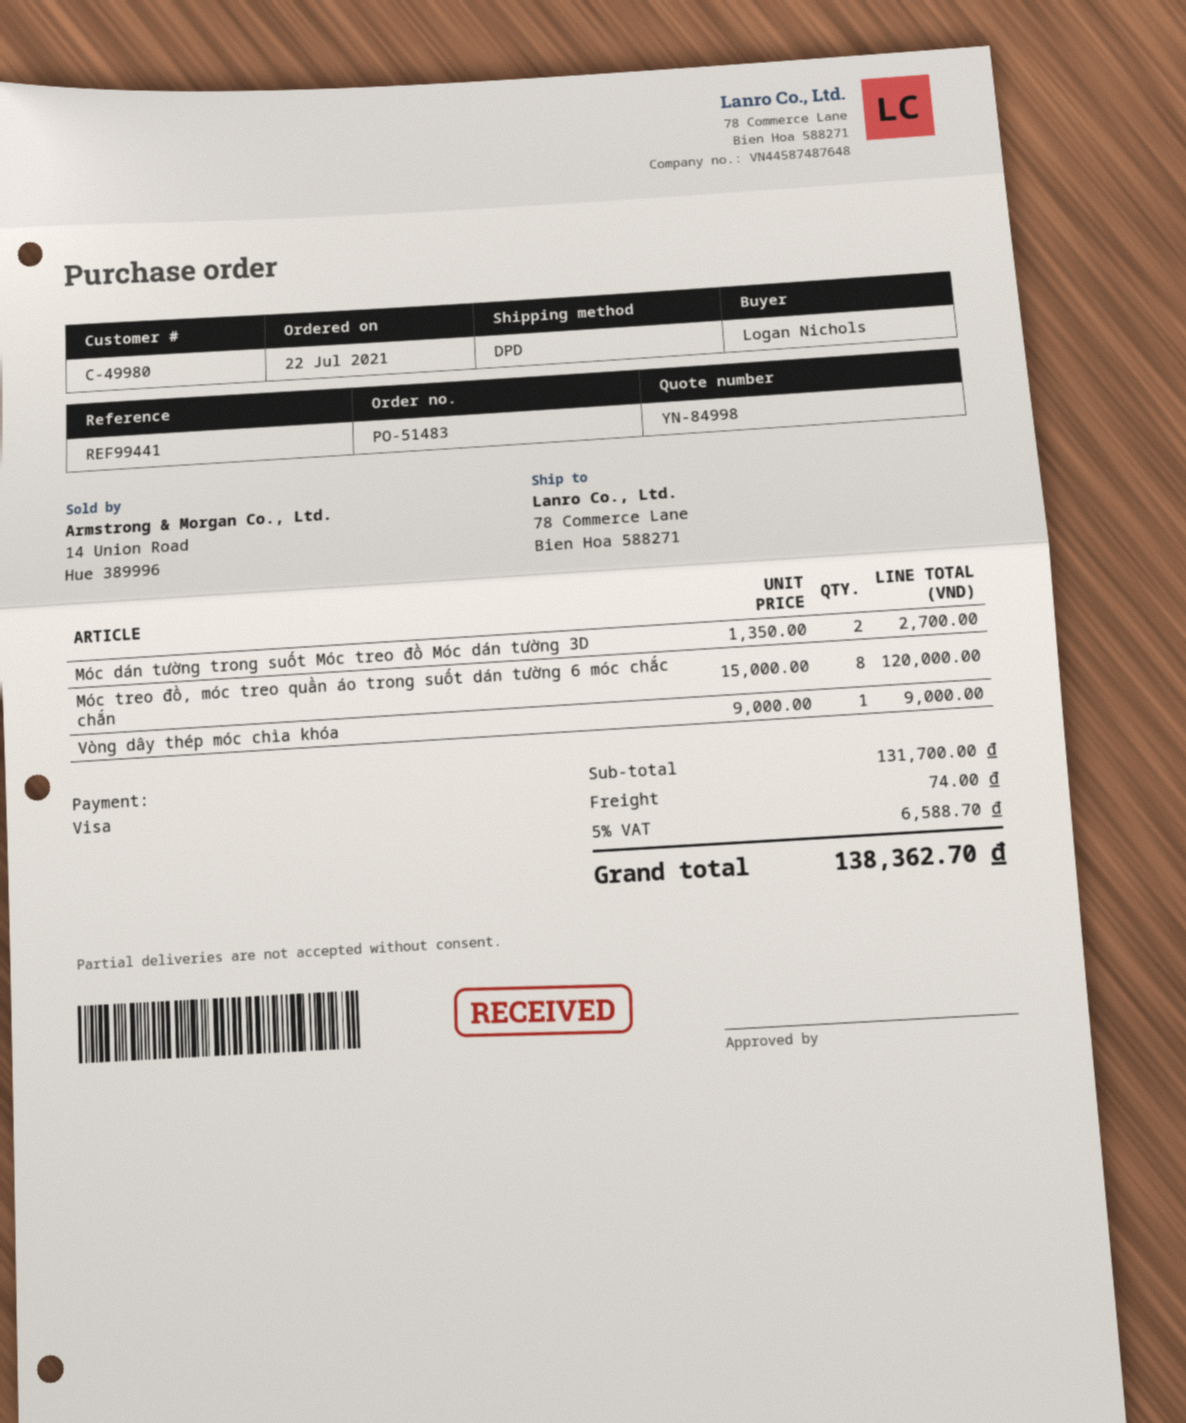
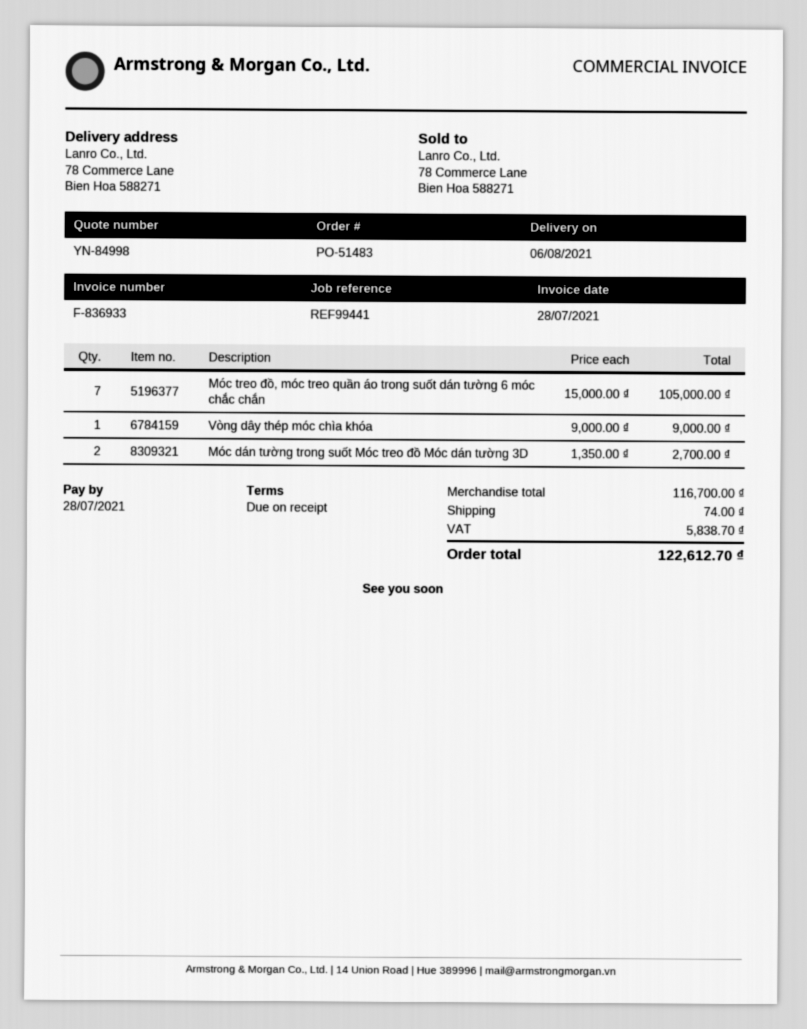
Móc treo đồ, móc treo quần áo trong suốt dán tường 6 móc chắc chắn: 8 x 15000.00 = 120000.00 -> 7 x 15000.00 = 105000.00
subtotal: 131700.00 -> 116700.00
tax: 6588.70 -> 5838.70
total: 138362.70 -> 122612.70

